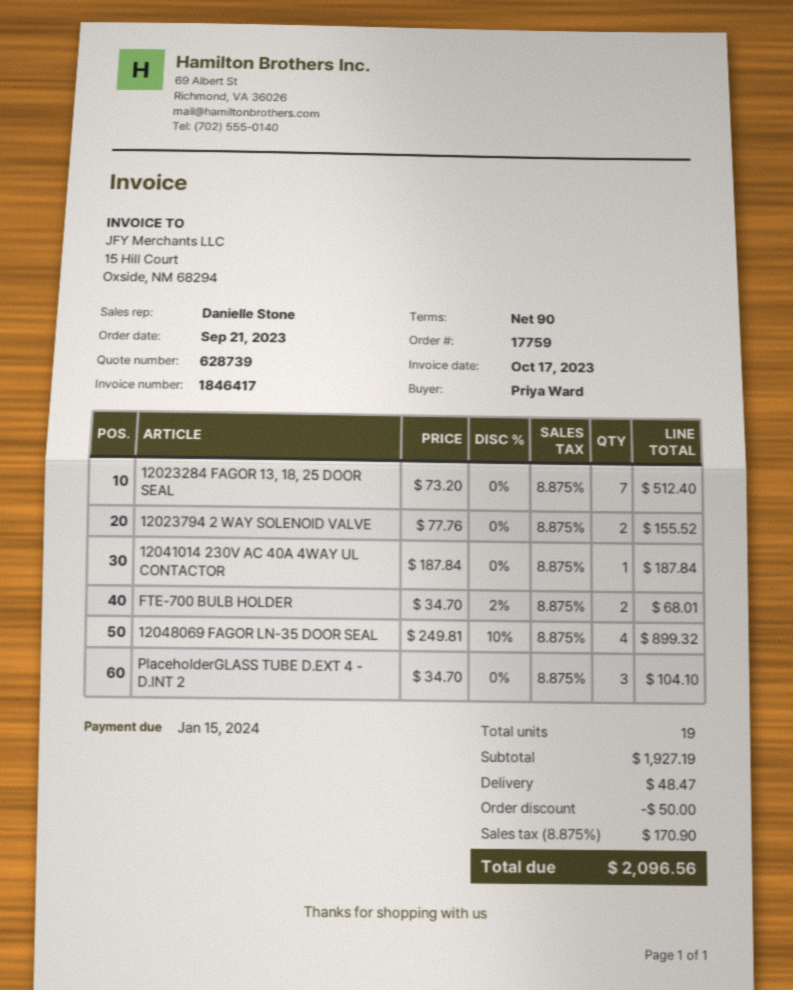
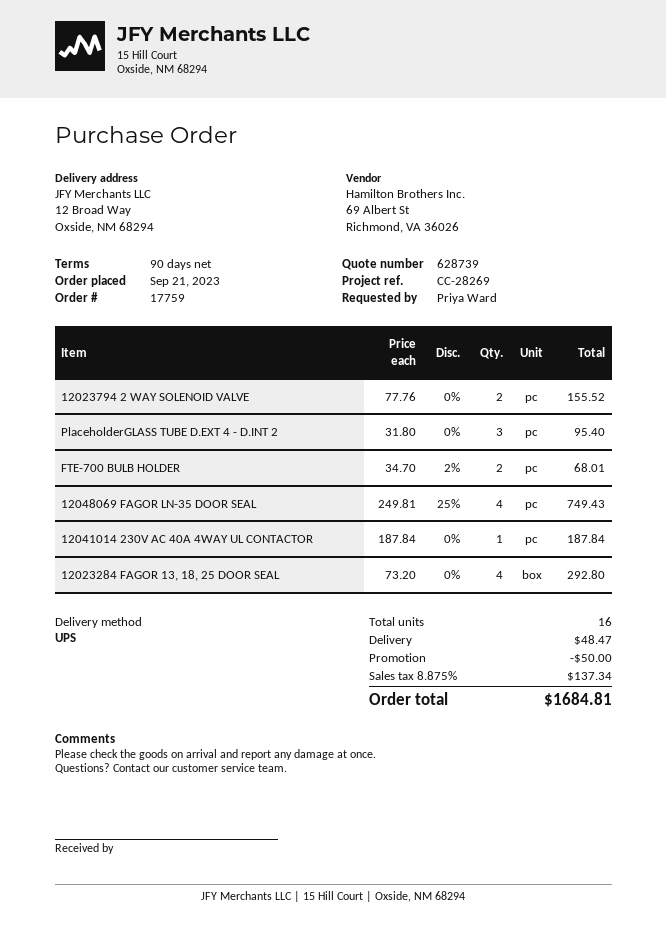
12023284 FAGOR 13, 18, 25 DOOR SEAL: 7 x 73.20 = 512.40 -> 4 x 73.20 = 292.80
12048069 FAGOR LN-35 DOOR SEAL: 4 x 249.81 - 10% = 899.32 -> 4 x 249.81 - 25% = 749.43
PlaceholderGLASS TUBE D.EXT 4 - D.INT 2: 3 x 34.70 = 104.10 -> 3 x 31.80 = 95.40
total quantity: 19 -> 16
tax: 8.875% = 170.90 -> 8.875% = 137.34
total: 2096.56 -> 1684.81

